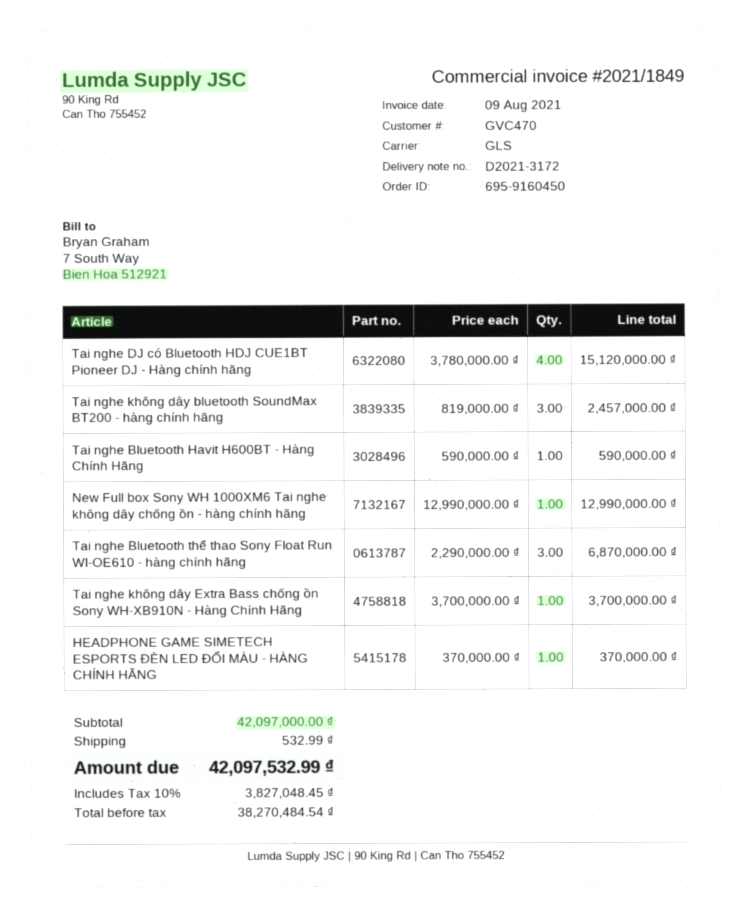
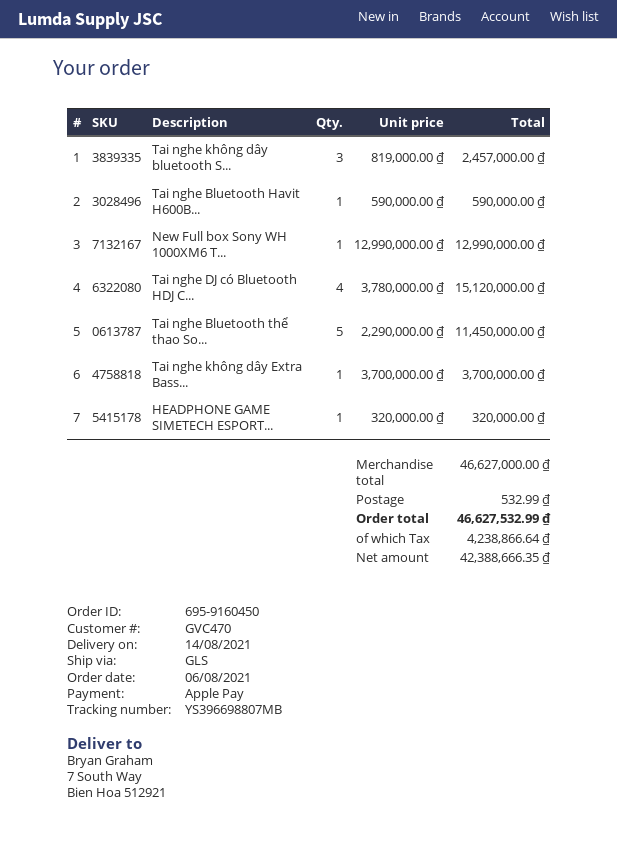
Tai nghe Bluetooth thể thao Sony Float Run WI-OE610 - hàng chính hãng: 3 x 2290000.00 = 6870000.00 -> 5 x 2290000.00 = 11450000.00
HEADPHONE GAME SIMETECH ESPORTS ĐÈN LED ĐỔI MÀU - HÀNG CHÍNH HÃNG: 1 x 370000.00 = 370000.00 -> 1 x 320000.00 = 320000.00
subtotal: 42097000.00 -> 46627000.00
net: 38270484.54 -> 42388666.35
tax: 3827048.45 -> 4238866.64
total: 42097532.99 -> 46627532.99

